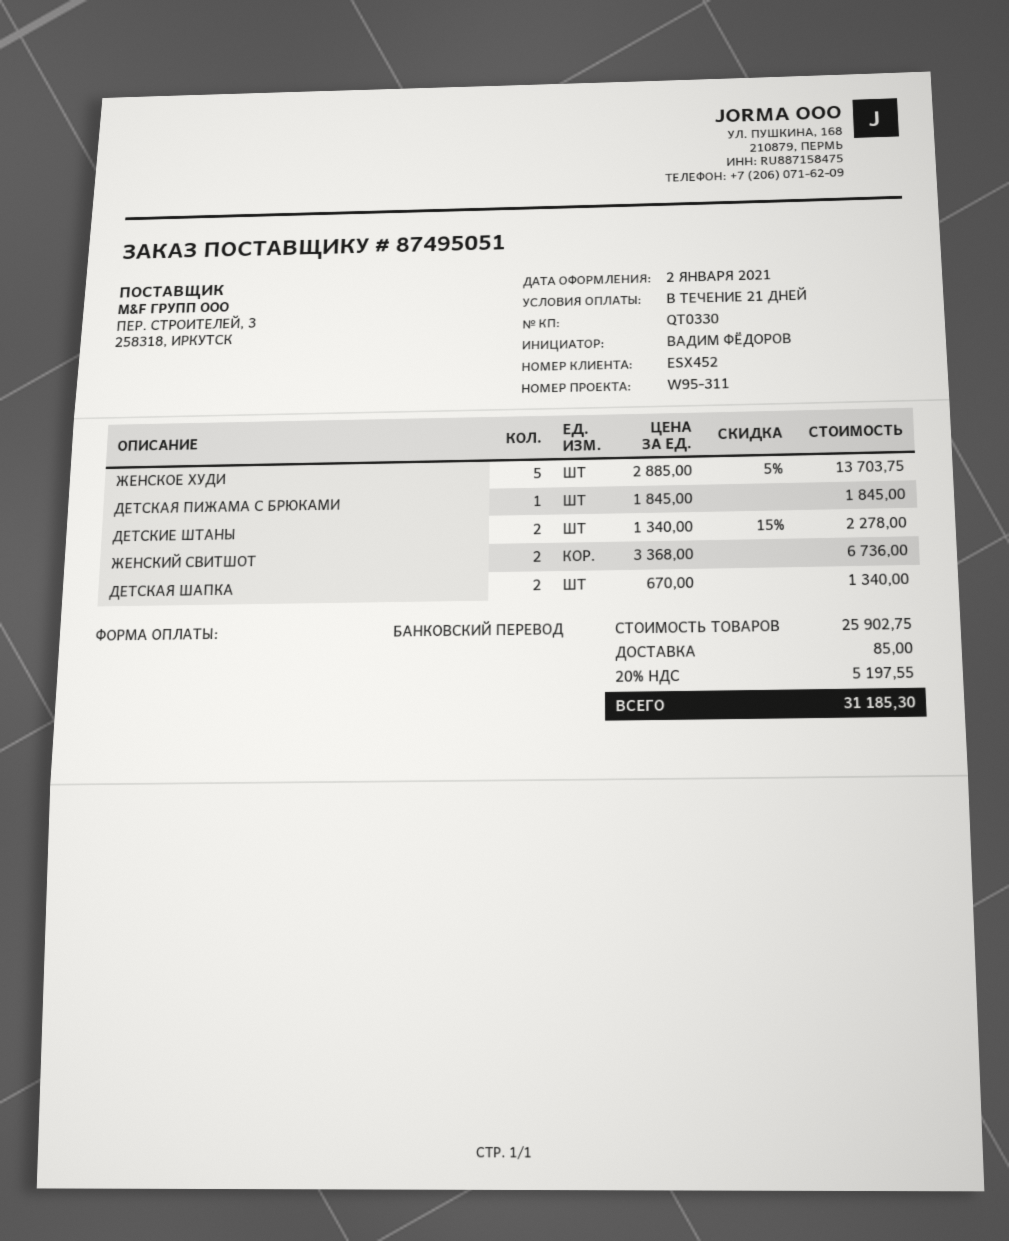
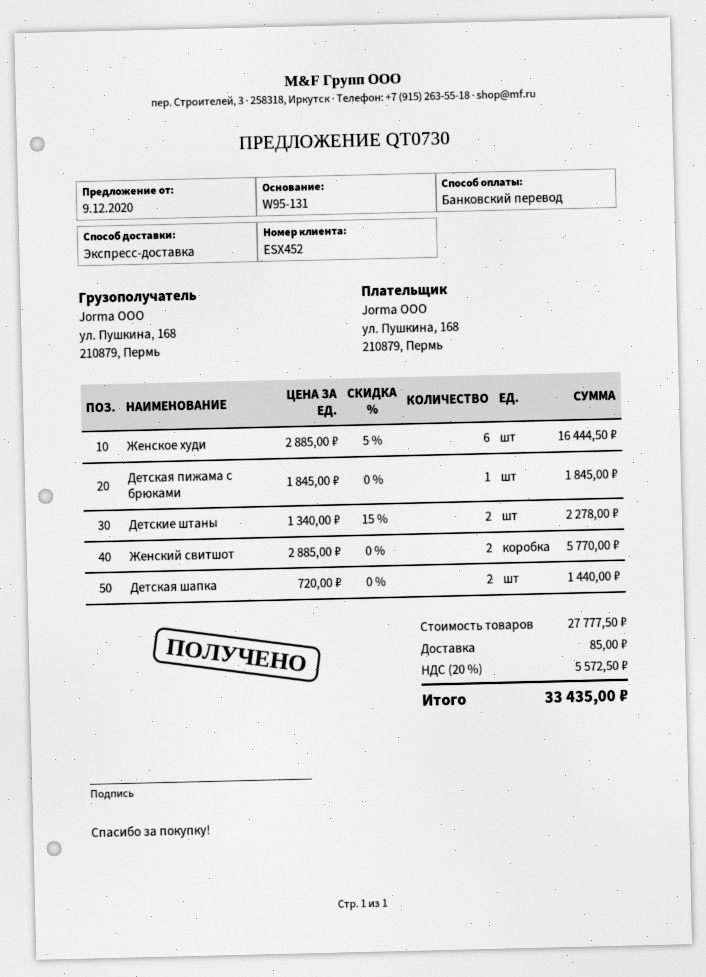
quote number: QT0330 -> QT0730
reference: W95-311 -> W95-131
ЖЕНСКОЕ ХУДИ: 5 x 2885.00 - 5% = 13703.75 -> 6 x 2885.00 - 5% = 16444.50
ЖЕНСКИЙ СВИТШОТ: 2 x 3368.00 = 6736.00 -> 2 x 2885.00 = 5770.00
ДЕТСКАЯ ШАПКА: 2 x 670.00 = 1340.00 -> 2 x 720.00 = 1440.00
subtotal: 25902.75 -> 27777.50
tax: 20% = 5197.55 -> 20% = 5572.50
total: 31185.30 -> 33435.00

